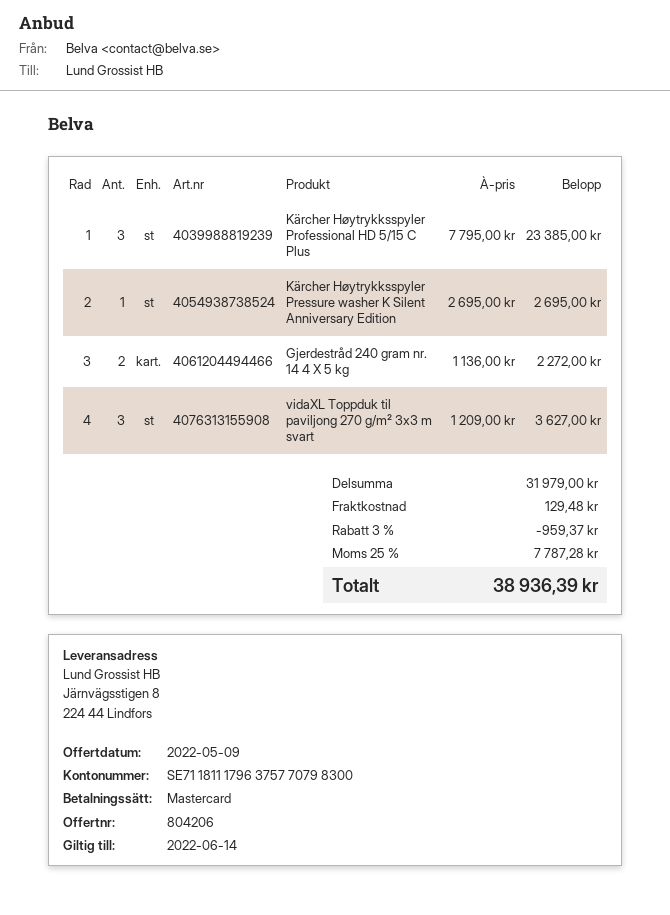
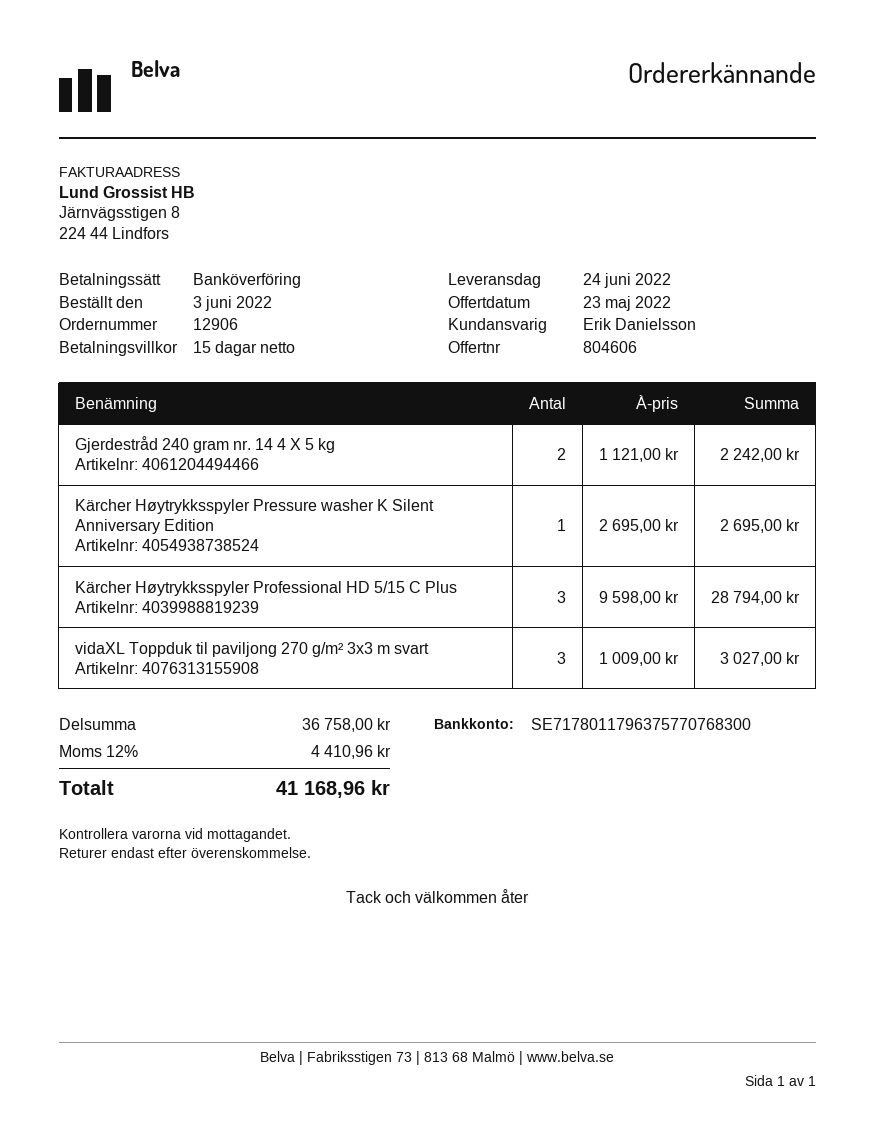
quote number: 804206 -> 804606
quote date: 2022-05-09 -> 2022-05-23
payment method: Mastercard -> bank transfer
bank account: SE7118111796375770798300 -> SE7178011796375770768300
Kärcher Høytrykksspyler Professional HD 5/15 C Plus: 3 x 7795.00 = 23385.00 -> 3 x 9598.00 = 28794.00
Gjerdestråd 240 gram nr. 14 4 X 5 kg: 2 x 1136.00 = 2272.00 -> 2 x 1121.00 = 2242.00
vidaXL Toppduk til paviljong 270 g/m² 3x3 m svart: 3 x 1209.00 = 3627.00 -> 3 x 1009.00 = 3027.00
subtotal: 31979.00 -> 36758.00
discount: 3% = 959.37 -> none
shipping: 129.48 -> none
tax: 25% = 7787.28 -> 12% = 4410.96
total: 38936.39 -> 41168.96

